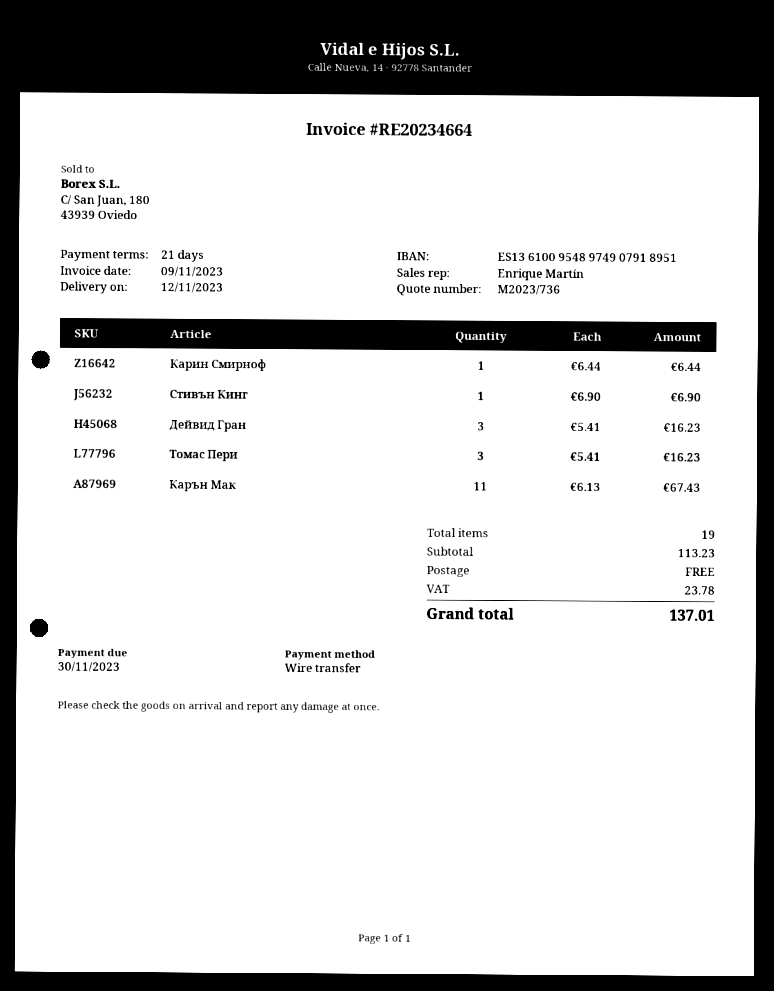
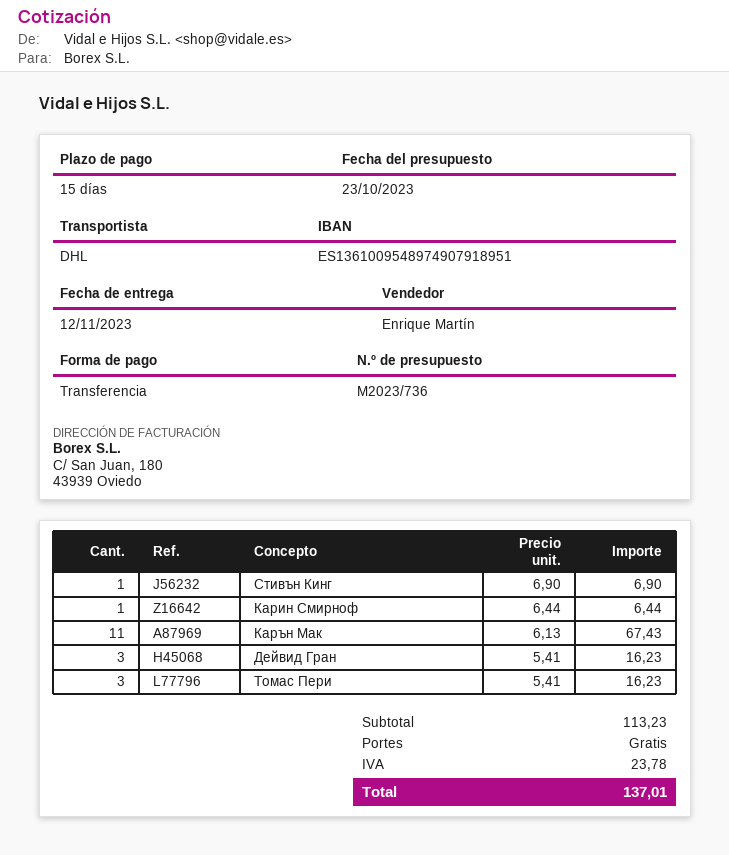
payment terms: 21 days -> 15 days

